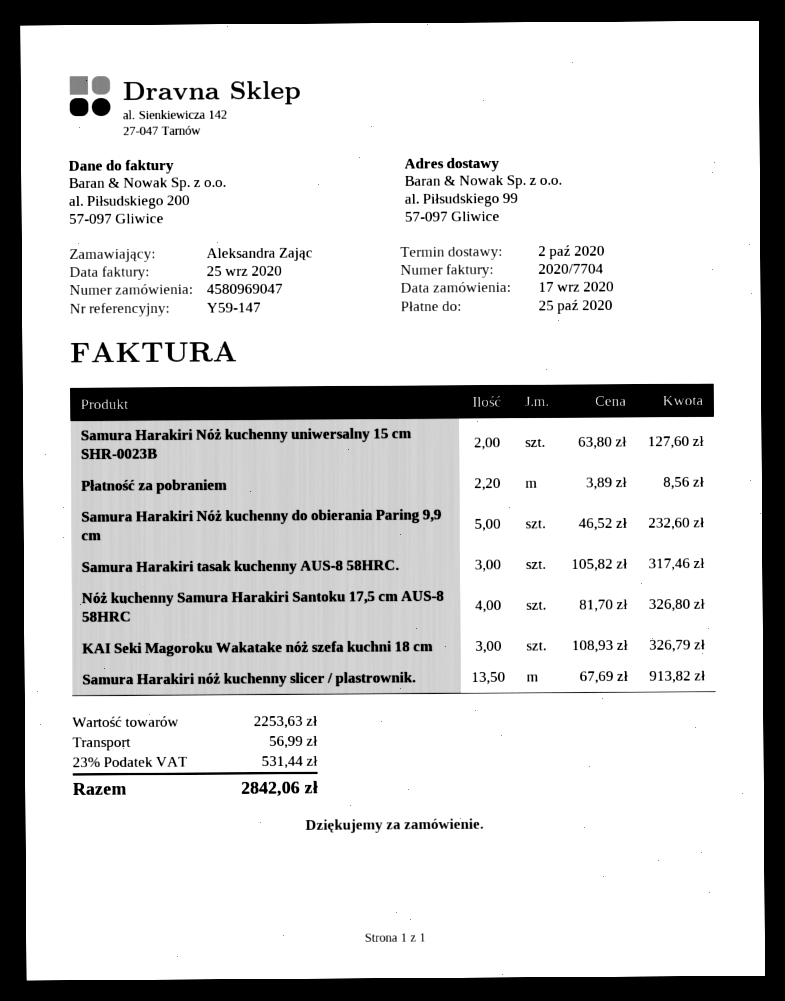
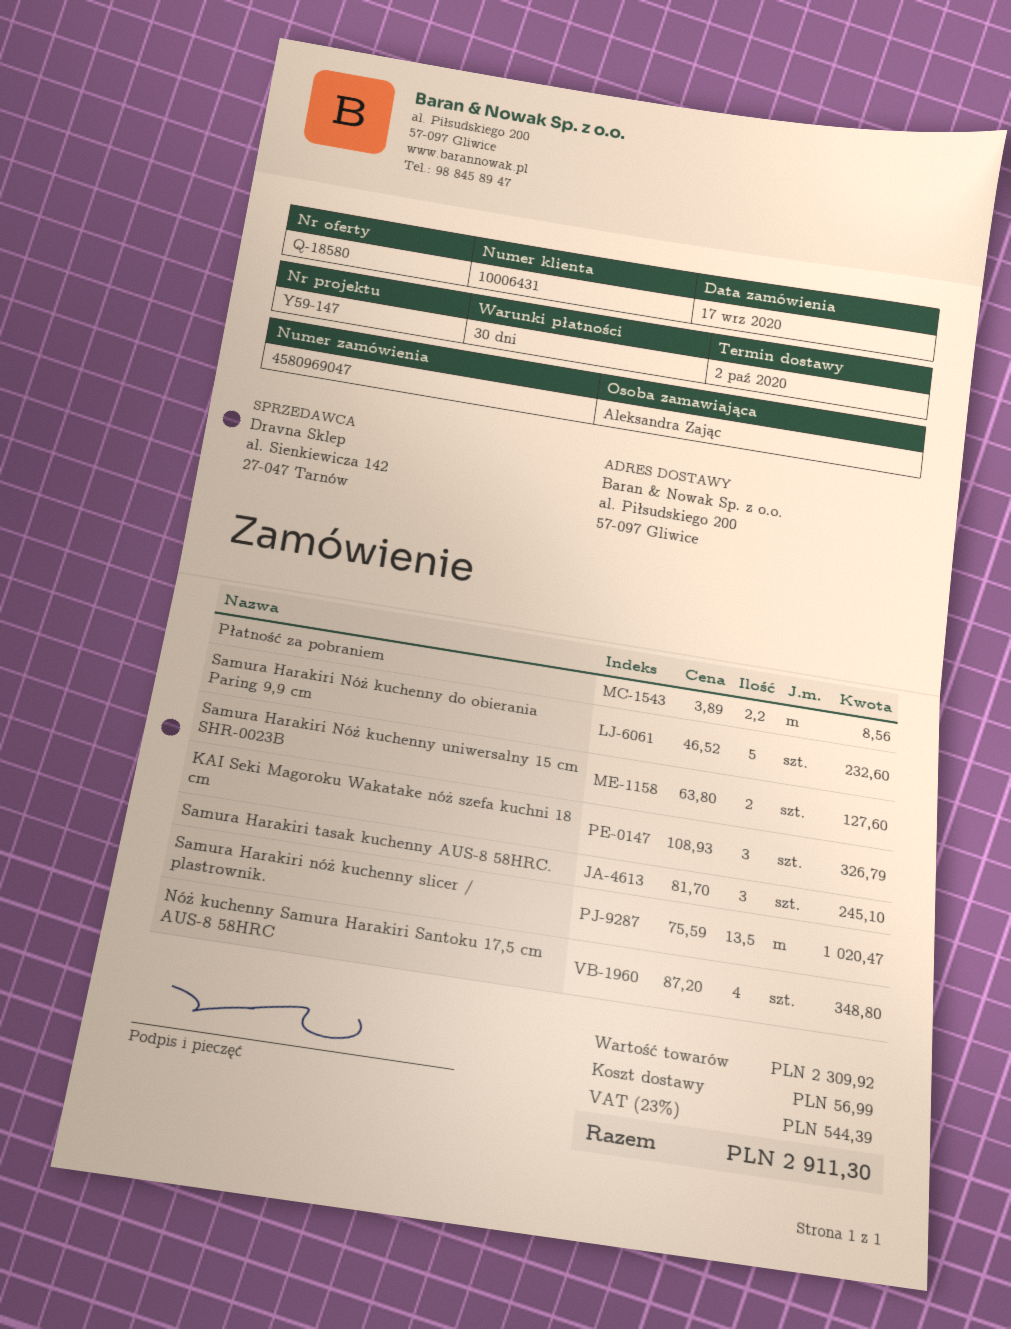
ship to: al. Piłsudskiego 99, 57-097 Gliwice -> al. Piłsudskiego 200, 57-097 Gliwice
Samura Harakiri tasak kuchenny AUS-8 58HRC.: 3 x 105.82 = 317.46 -> 3 x 81.70 = 245.10
Nóż kuchenny Samura Harakiri Santoku 17,5 cm AUS-8 58HRC: 4 x 81.70 = 326.80 -> 4 x 87.20 = 348.80
Samura Harakiri nóż kuchenny slicer / plastrownik.: 13.5 x 67.69 = 913.82 -> 13.5 x 75.59 = 1020.47
subtotal: 2253.63 -> 2309.92
tax: 23% = 531.44 -> 23% = 544.39
total: 2842.06 -> 2911.30

